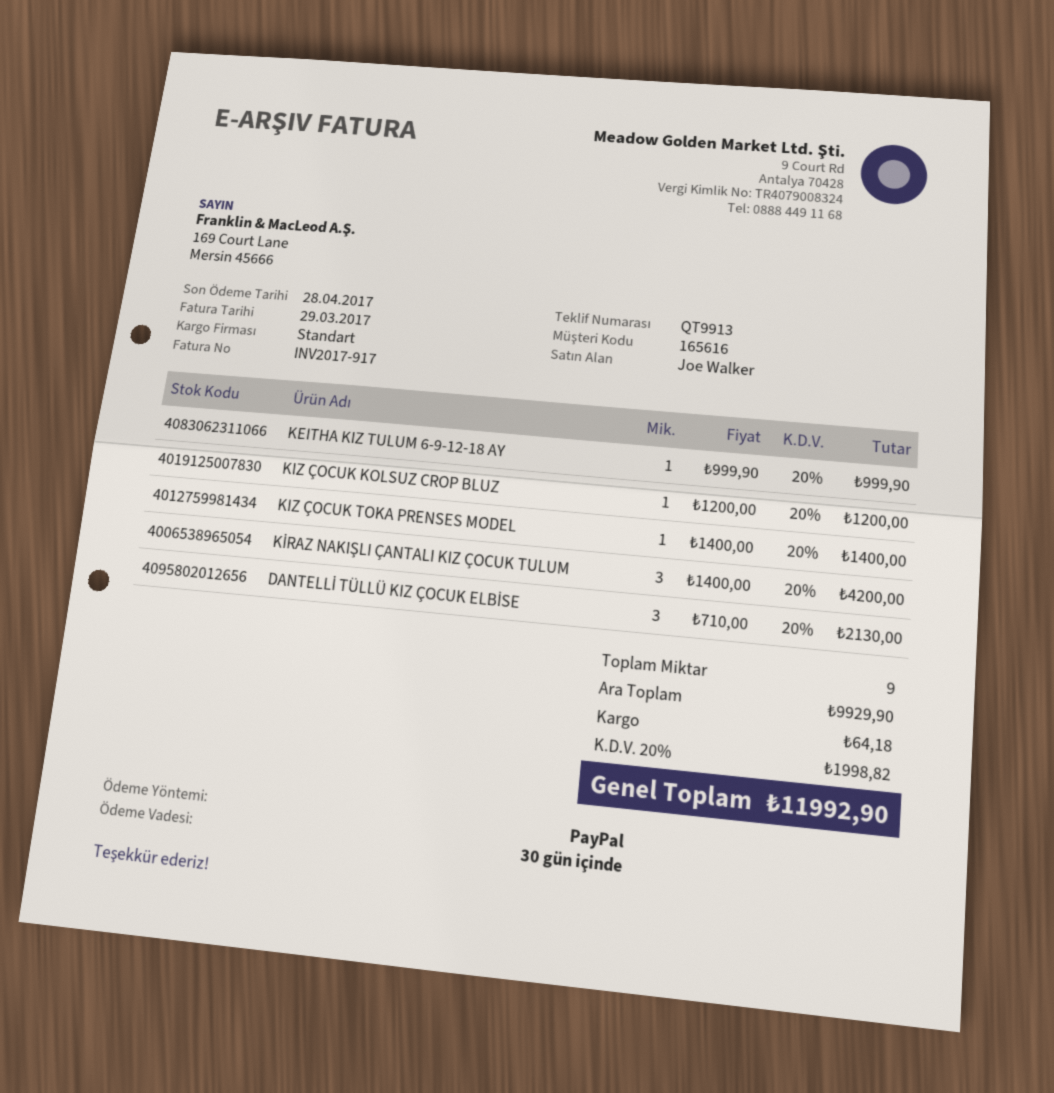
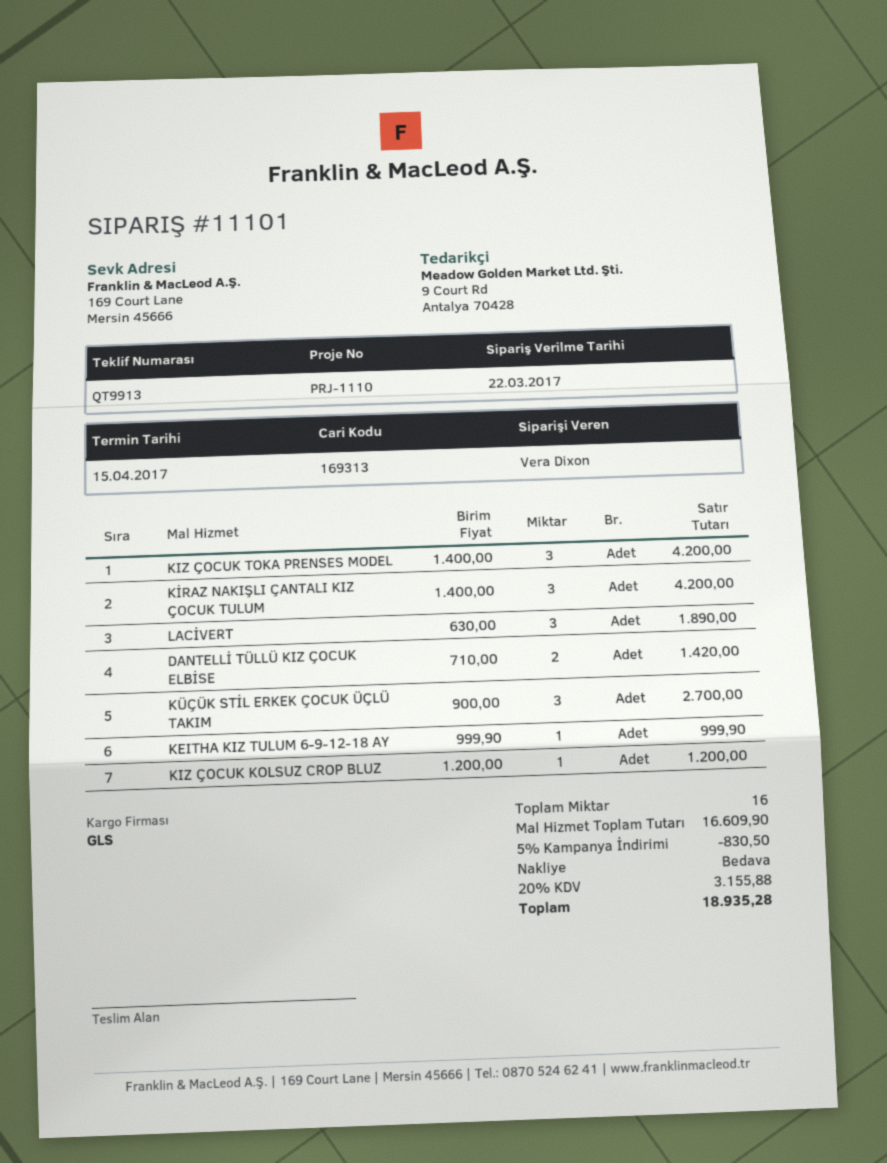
customer number: 165616 -> 169313
ordered by: Joe Walker -> Vera Dixon
shipping method: standard -> GLS
KIZ ÇOCUK TOKA PRENSES MODEL: 1 x 1400.00 = 1400.00 -> 3 x 1400.00 = 4200.00
DANTELLİ TÜLLÜ KIZ ÇOCUK ELBİSE: 3 x 710.00 = 2130.00 -> 2 x 710.00 = 1420.00
LACİVERT: none -> 3 x 630.00 = 1890.00
KÜÇÜK STİL ERKEK ÇOCUK ÜÇLÜ TAKIM: none -> 3 x 900.00 = 2700.00
total quantity: 9 -> 16
subtotal: 9929.90 -> 16609.90
discount: none -> 5% = 830.50
shipping: 64.18 -> 0.00
tax: 20% = 1998.82 -> 20% = 3155.88
total: 11992.90 -> 18935.28

